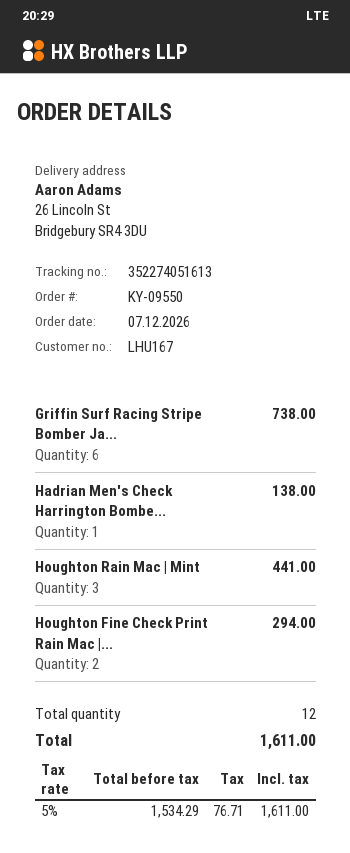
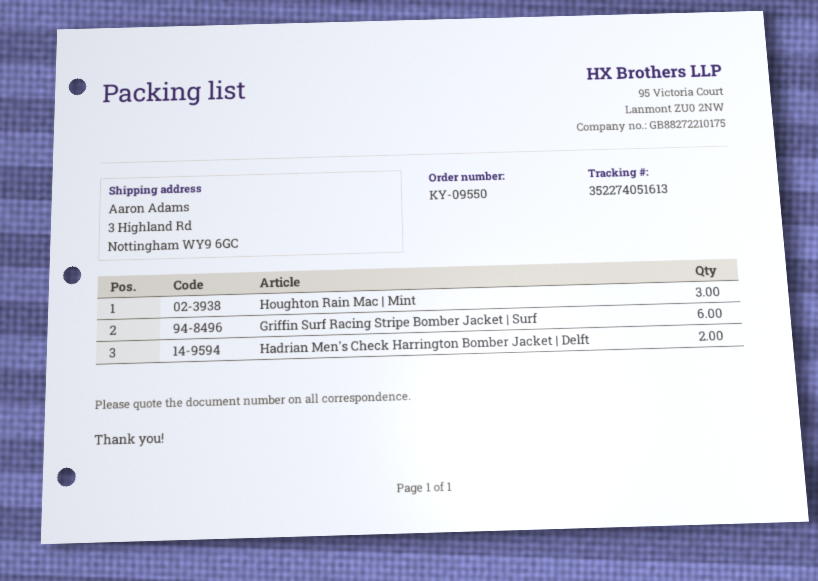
ship to: 26 Lincoln St, Bridgebury SR4 3DU -> 3 Highland Rd, Nottingham WY9 6GC
Hadrian Men's Check Harrington Bombe...: 1 -> 2
Houghton Fine Check Print Rain Mac |...: 2 -> none

